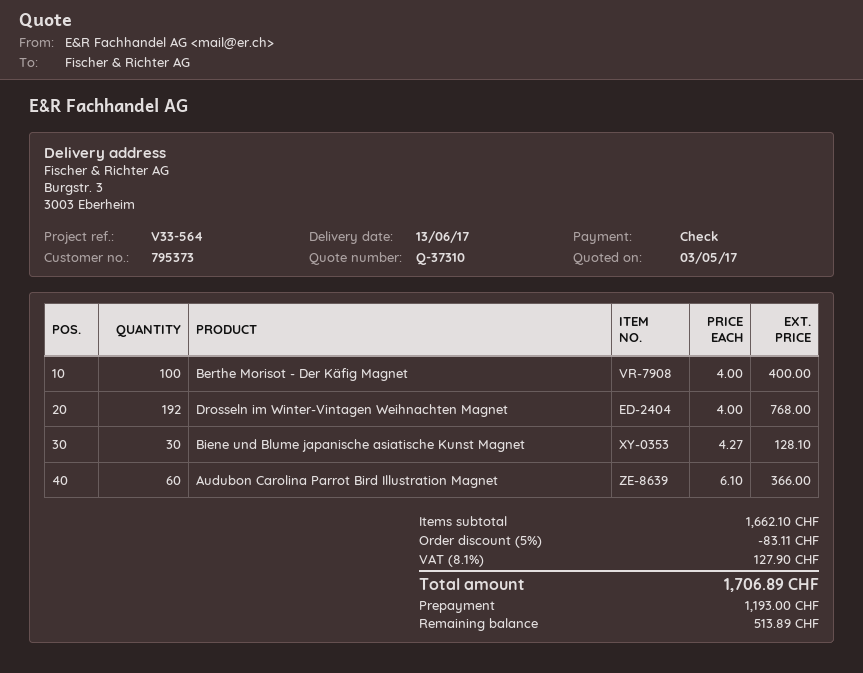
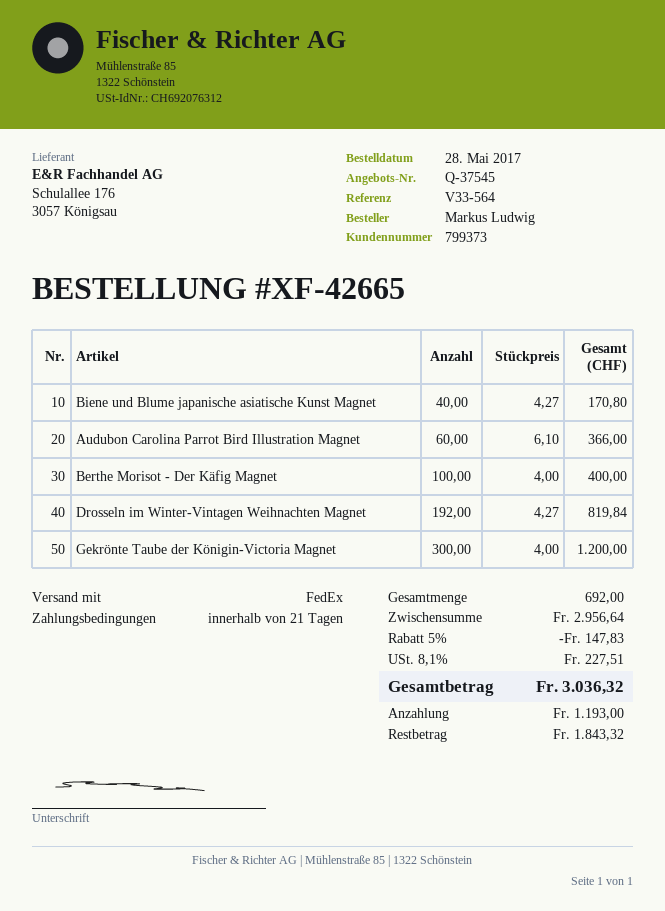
quote number: Q-37310 -> Q-37545
customer number: 795373 -> 799373
Drosseln im Winter-Vintagen Weihnachten Magnet: 192 x 4.00 = 768.00 -> 192 x 4.27 = 819.84
Biene und Blume japanische asiatische Kunst Magnet: 30 x 4.27 = 128.10 -> 40 x 4.27 = 170.80
Gekrönte Taube der Königin-Victoria Magnet: none -> 300 x 4.00 = 1200.00
subtotal: 1662.10 -> 2956.64
discount: 5% = 83.11 -> 5% = 147.83
tax: 8.1% = 127.90 -> 8.1% = 227.51
total: 1706.89 -> 3036.32
balance: 513.89 -> 1843.32

